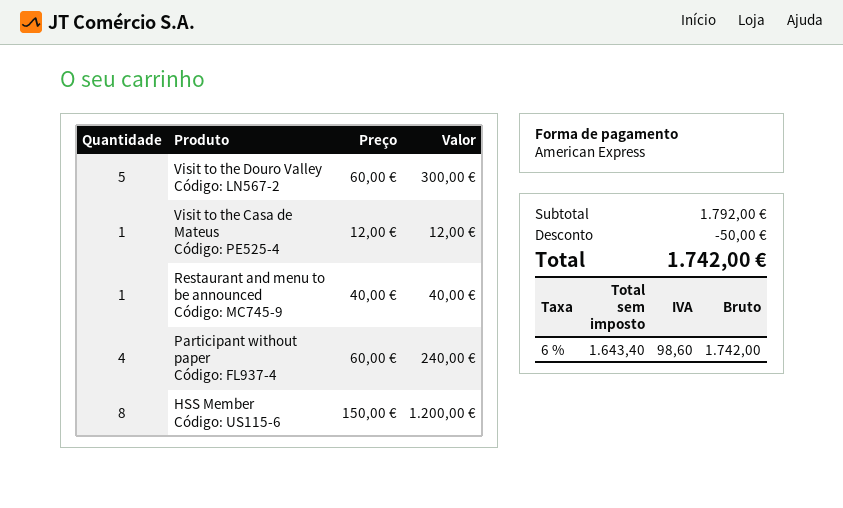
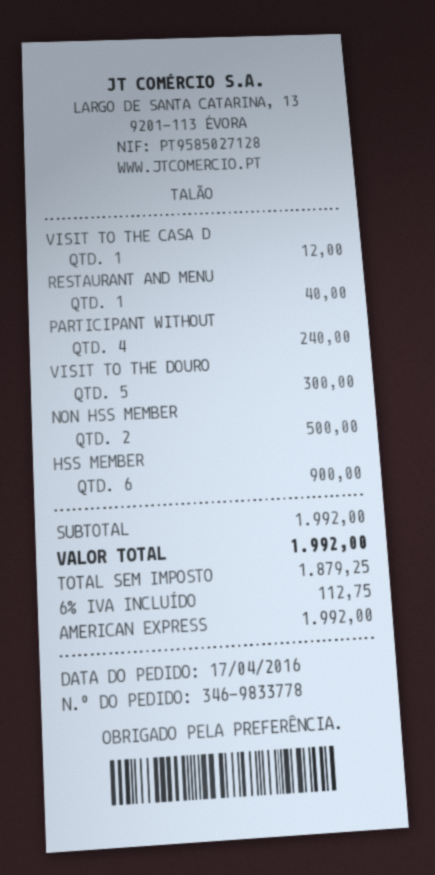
HSS Member: 8 for 1200.00 -> 6 for 900.00
NON HSS MEMBER: none -> 2 for 500.00
subtotal: 1792.00 -> 1992.00
discount: 50.00 -> none
net: 1643.40 -> 1879.25
tax: 6% = 98.60 -> 6% = 112.75
total: 1742.00 -> 1992.00

